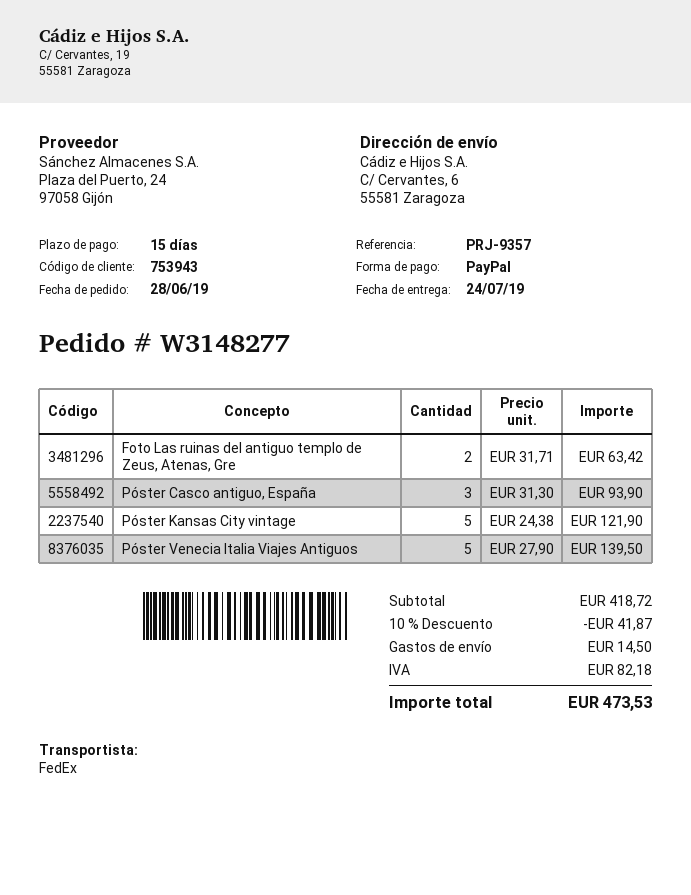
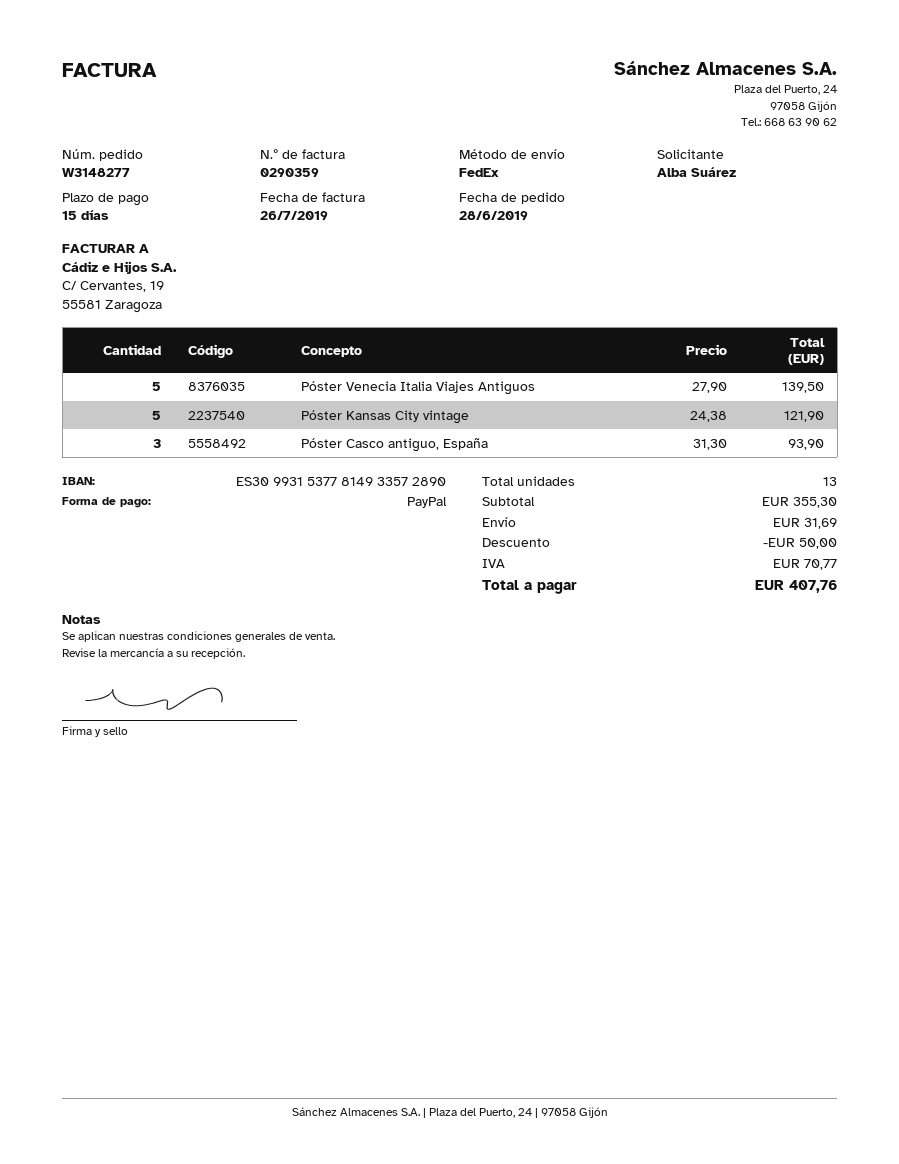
Foto Las ruinas del antiguo templo de Zeus, Atenas, Gre: 2 x 31.71 = 63.42 -> none
subtotal: 418.72 -> 355.30
discount: 41.87 -> 50.00
shipping: 14.50 -> 31.69
tax: 82.18 -> 70.77
total: 473.53 -> 407.76

